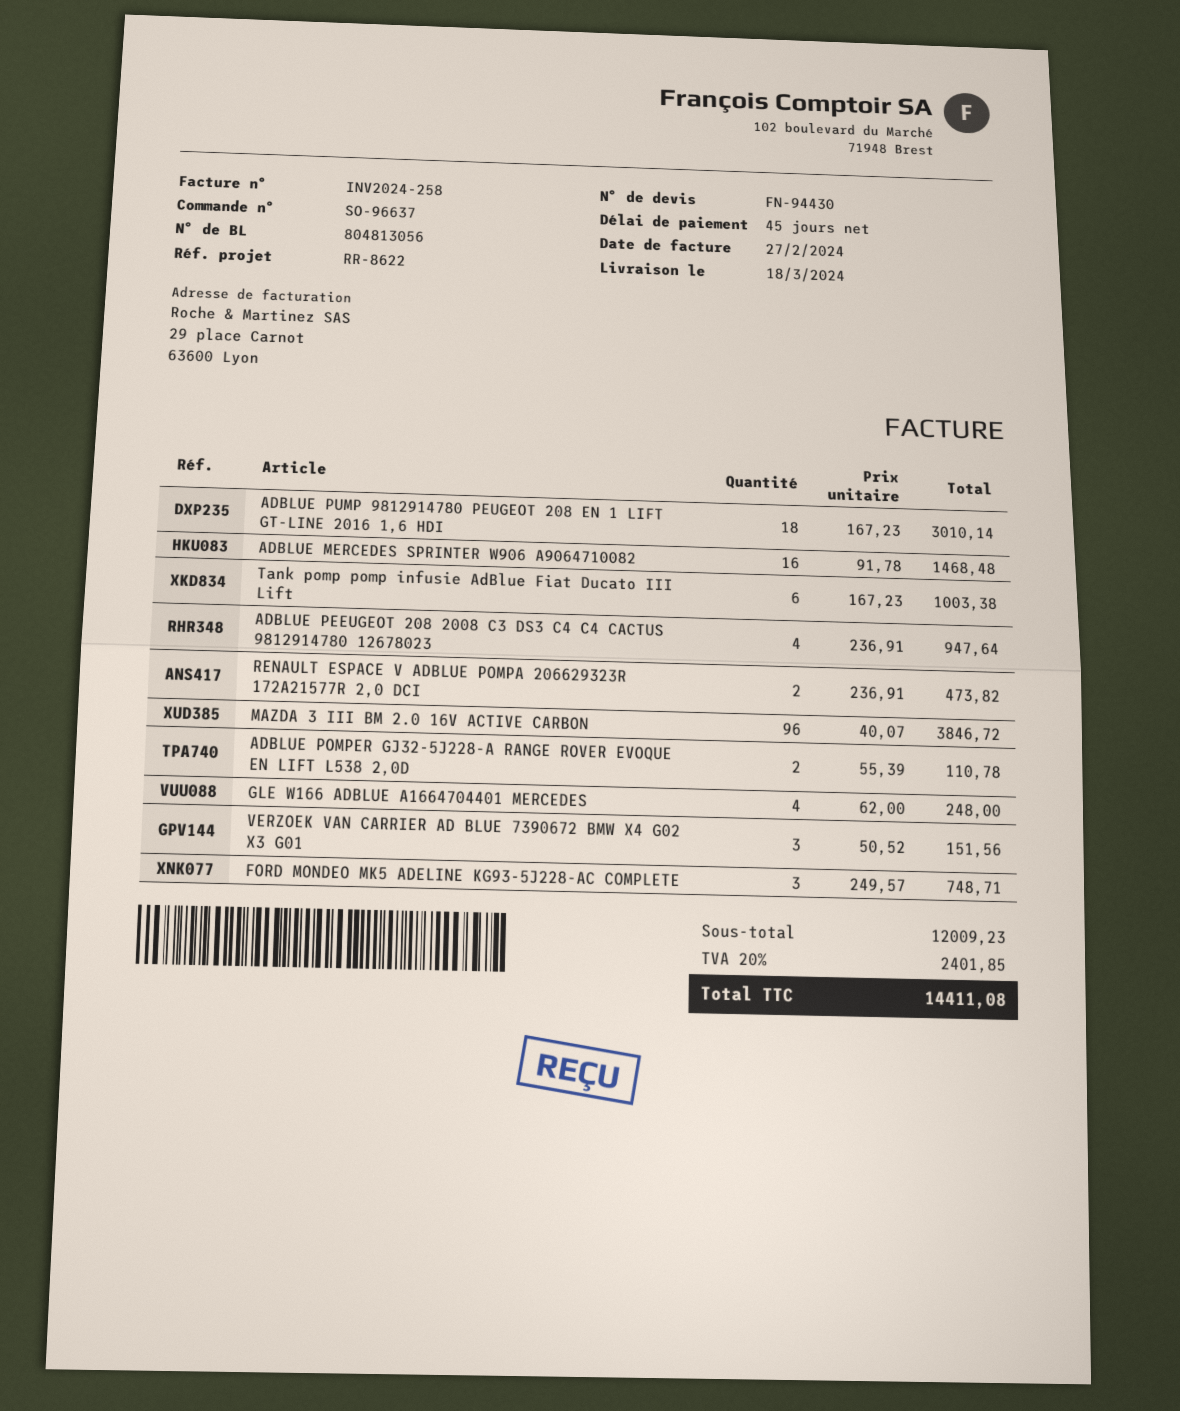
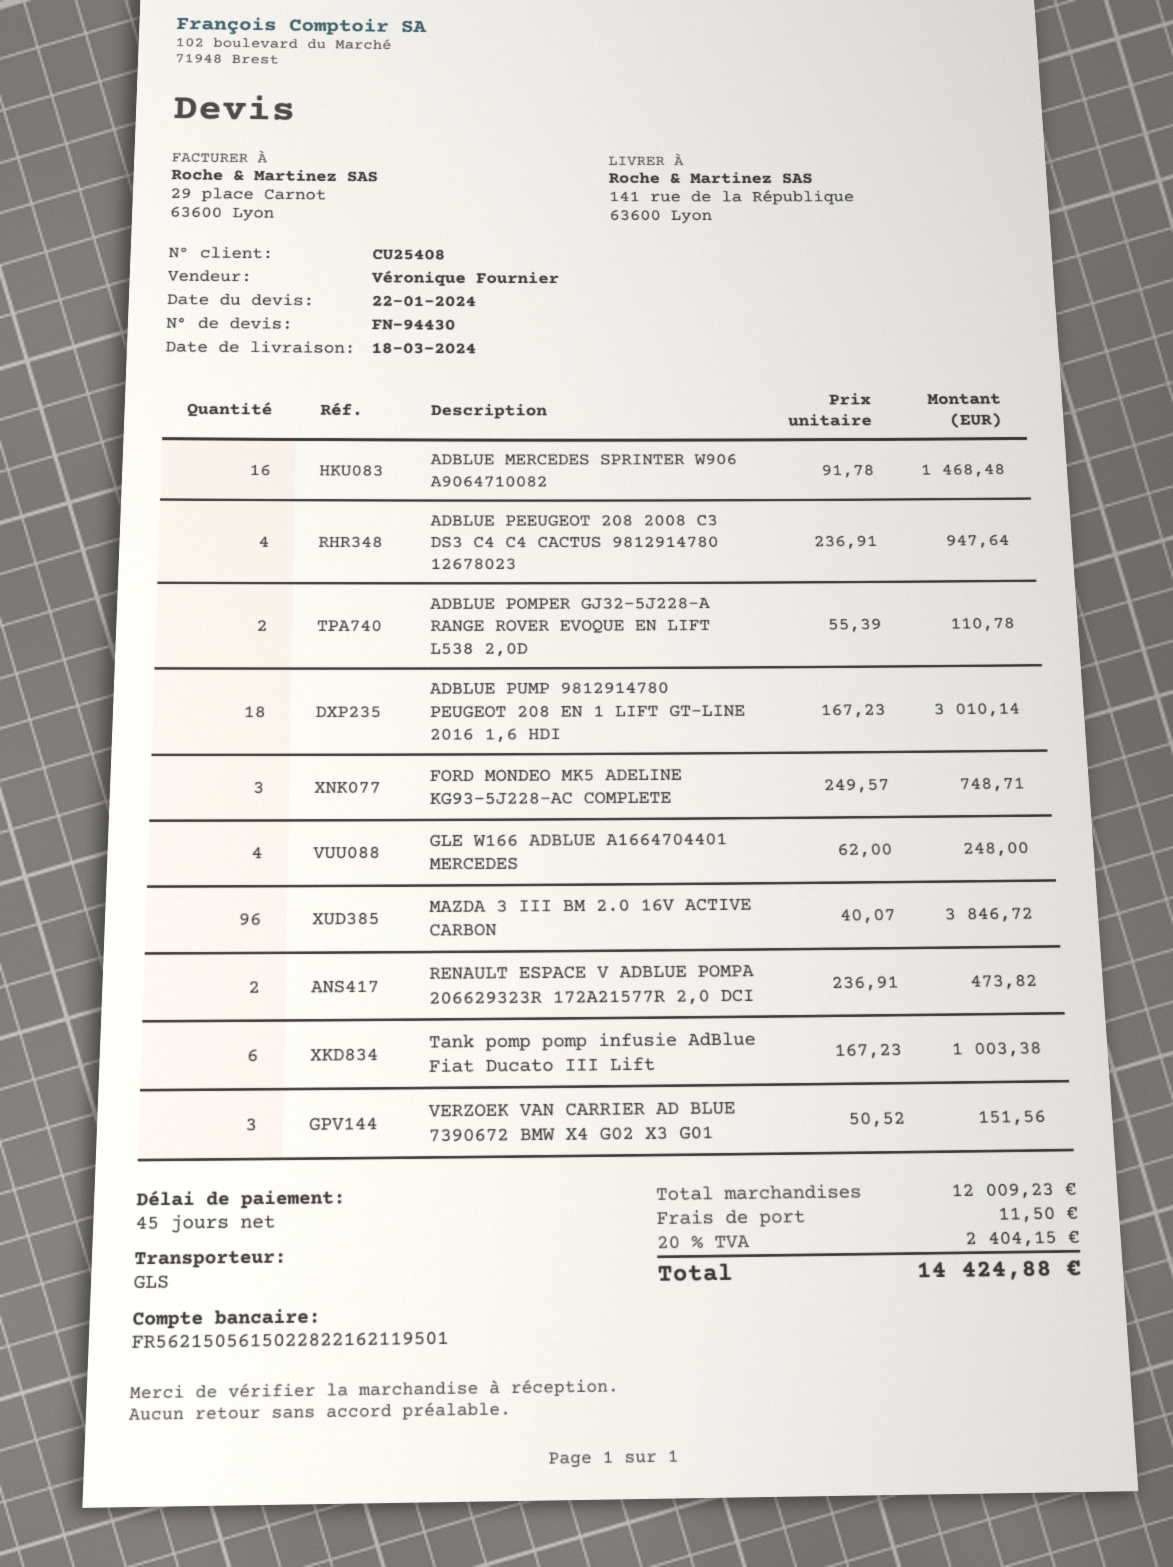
shipping: none -> 11.50
tax: 20% = 2401.85 -> 20% = 2404.15
total: 14411.08 -> 14424.88

